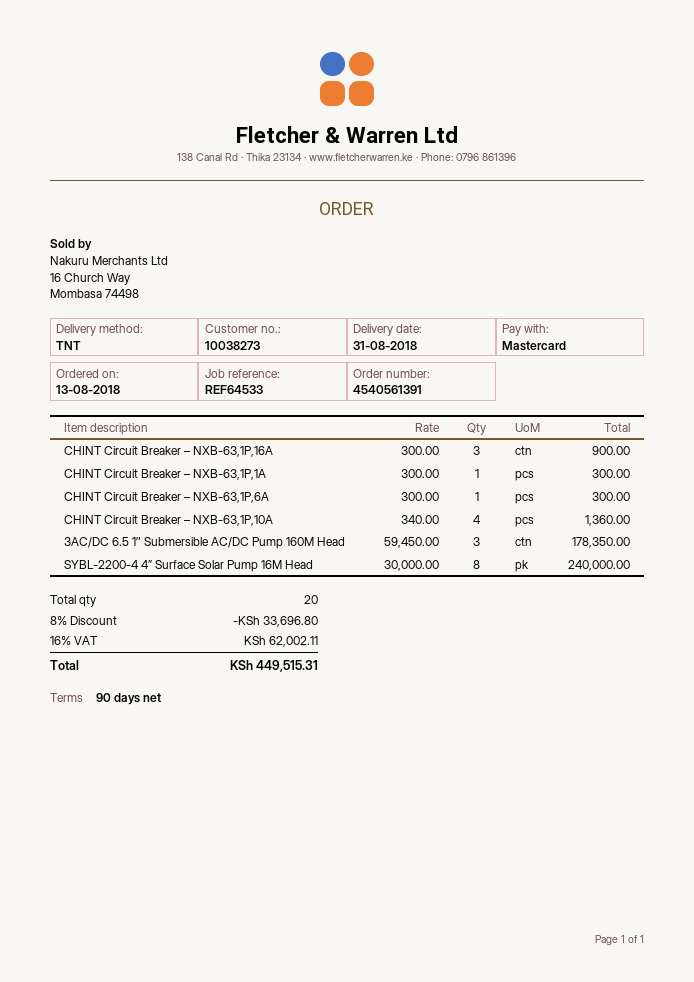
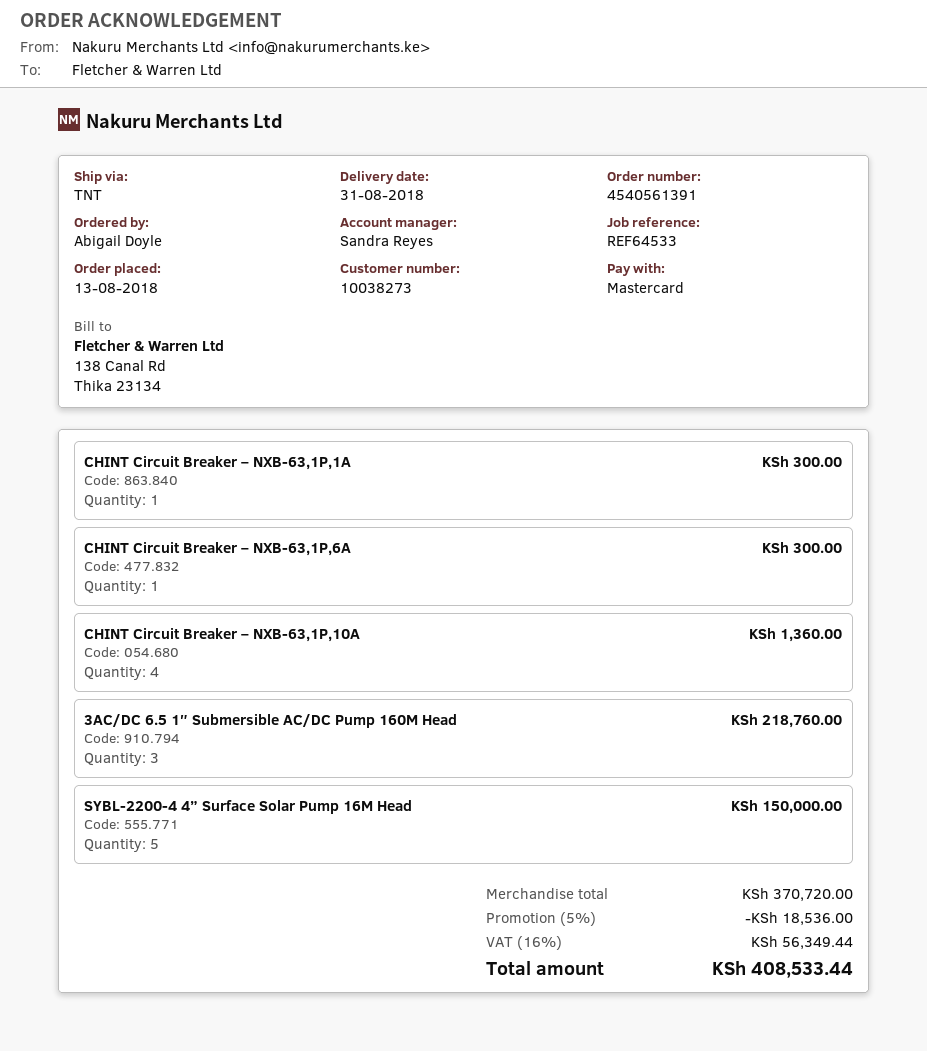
CHINT Circuit Breaker – NXB-63,1P,16A: 3 for 900.00 -> none
3AC/DC 6.5 1″ Submersible AC/DC Pump 160M Head: 3 for 178350.00 -> 3 for 218760.00
SYBL-2200-4 4” Surface Solar Pump 16M Head: 8 for 240000.00 -> 5 for 150000.00
discount: 8% = 33696.80 -> 5% = 18536.00
tax: 16% = 62002.11 -> 16% = 56349.44
total: 449515.31 -> 408533.44

